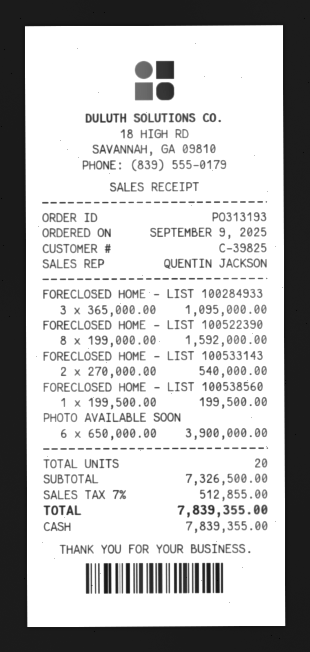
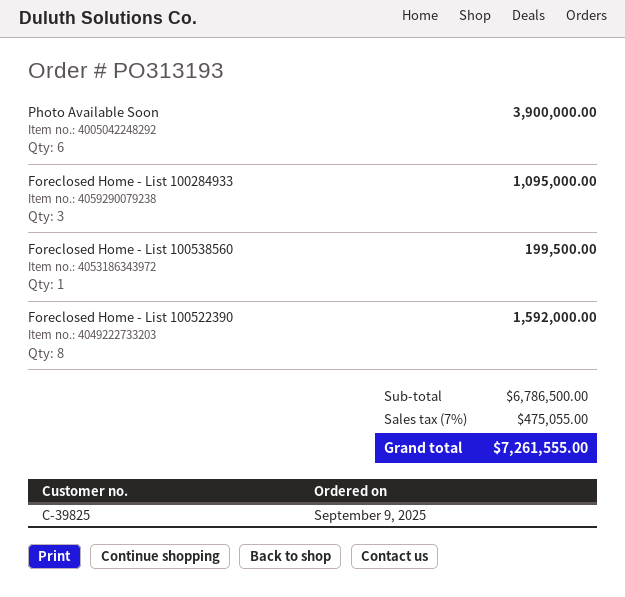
FORECLOSED HOME - LIST 100533143: 2 for 540000.00 -> none
subtotal: 7326500.00 -> 6786500.00
tax: 7% = 512855.00 -> 7% = 475055.00
total: 7839355.00 -> 7261555.00

